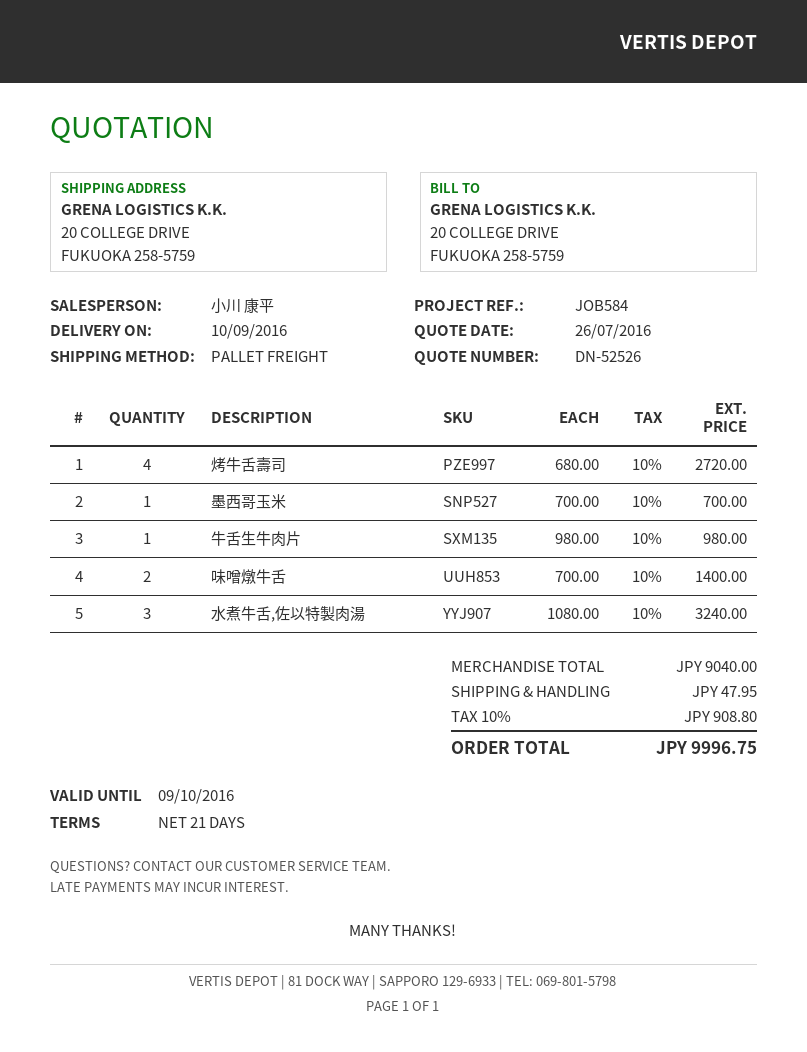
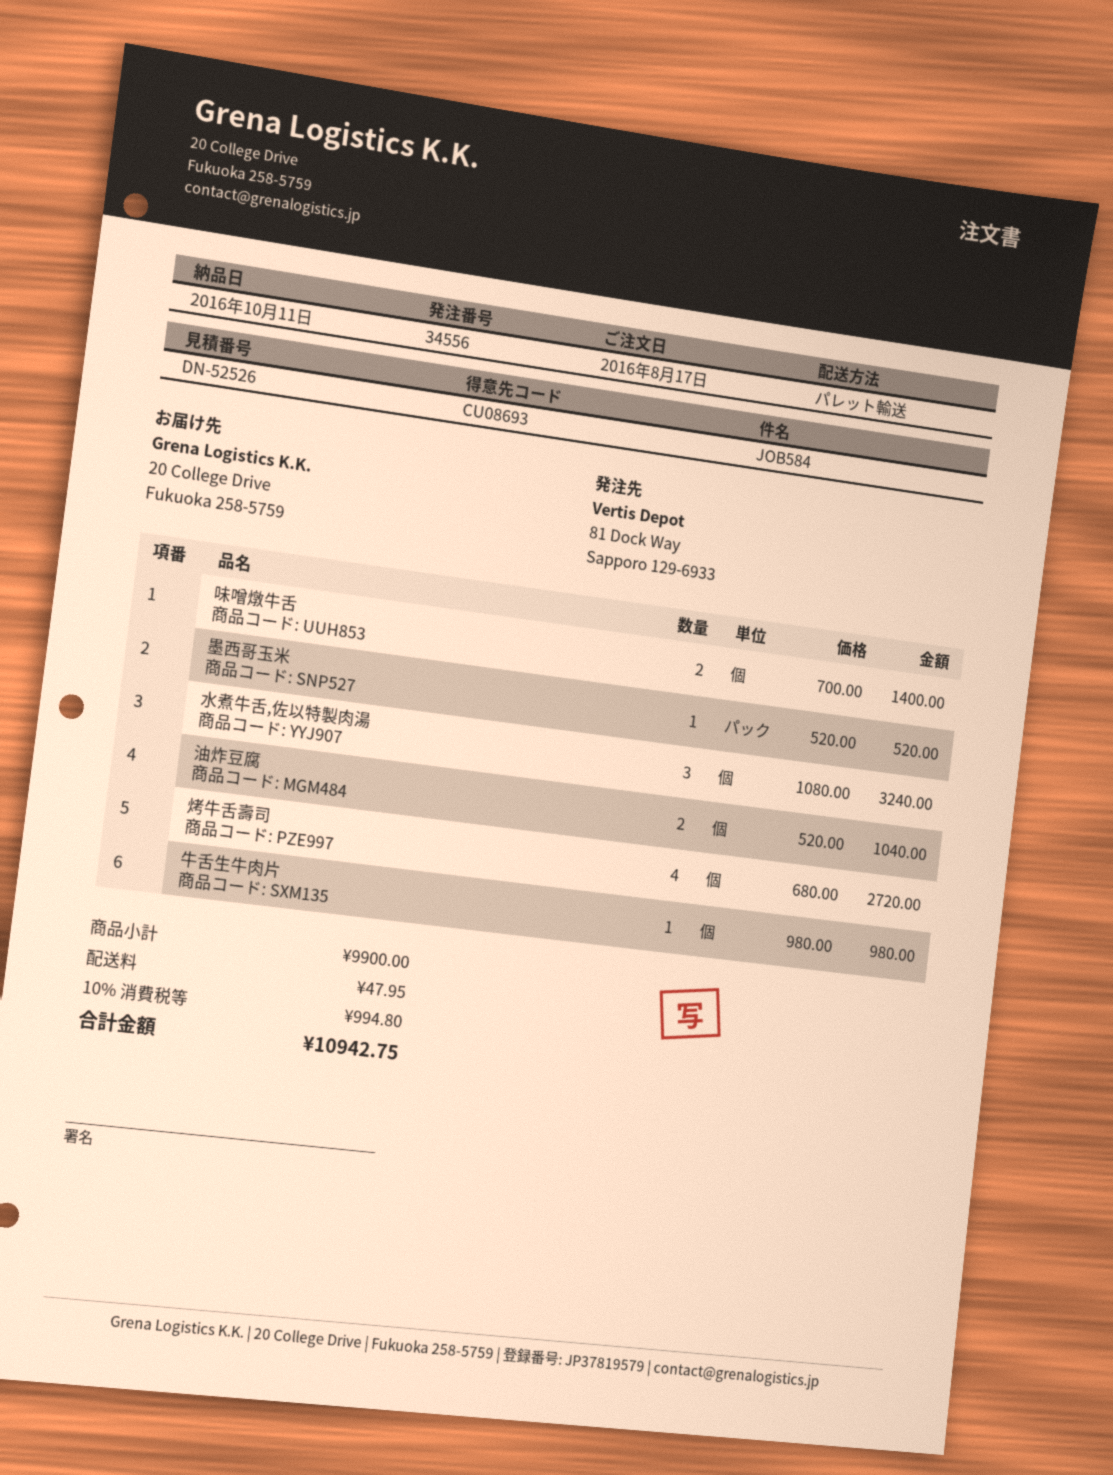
delivery date: 2016-09-10 -> 2016-10-11
墨西哥玉米: 1 x 700.00 = 700.00 -> 1 x 520.00 = 520.00
油炸豆腐: none -> 2 x 520.00 = 1040.00
subtotal: 9040.00 -> 9900.00
tax: 10% = 908.80 -> 10% = 994.80
total: 9996.75 -> 10942.75

